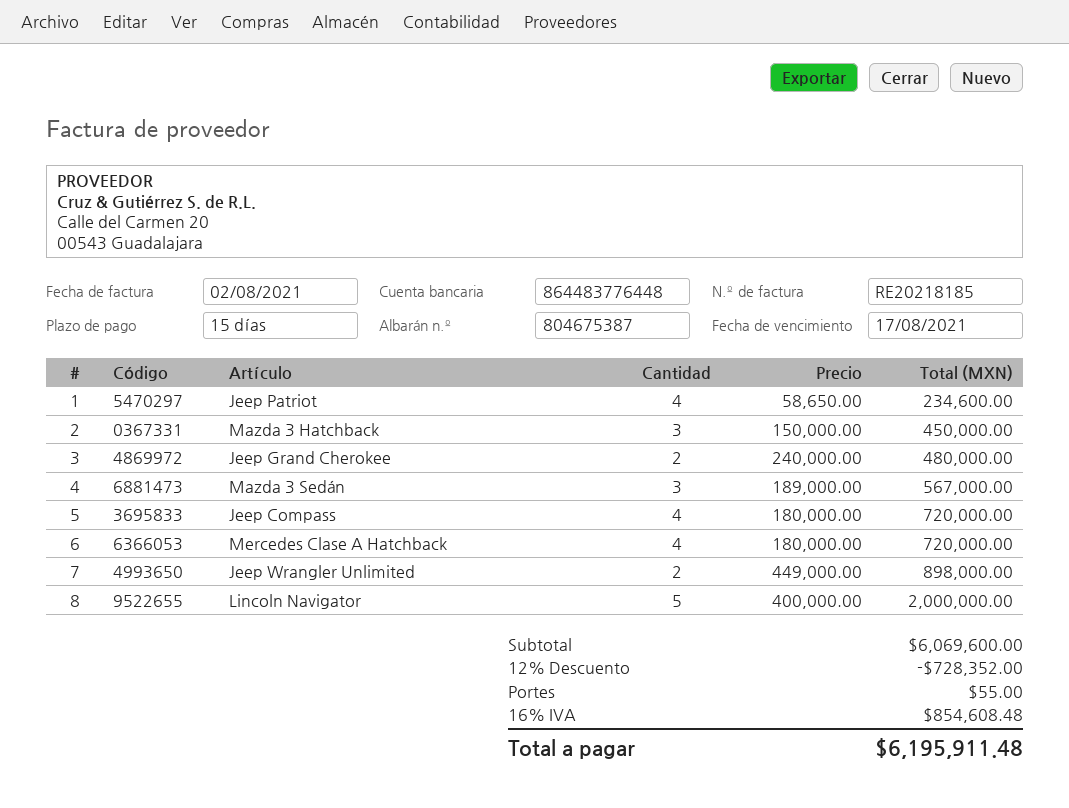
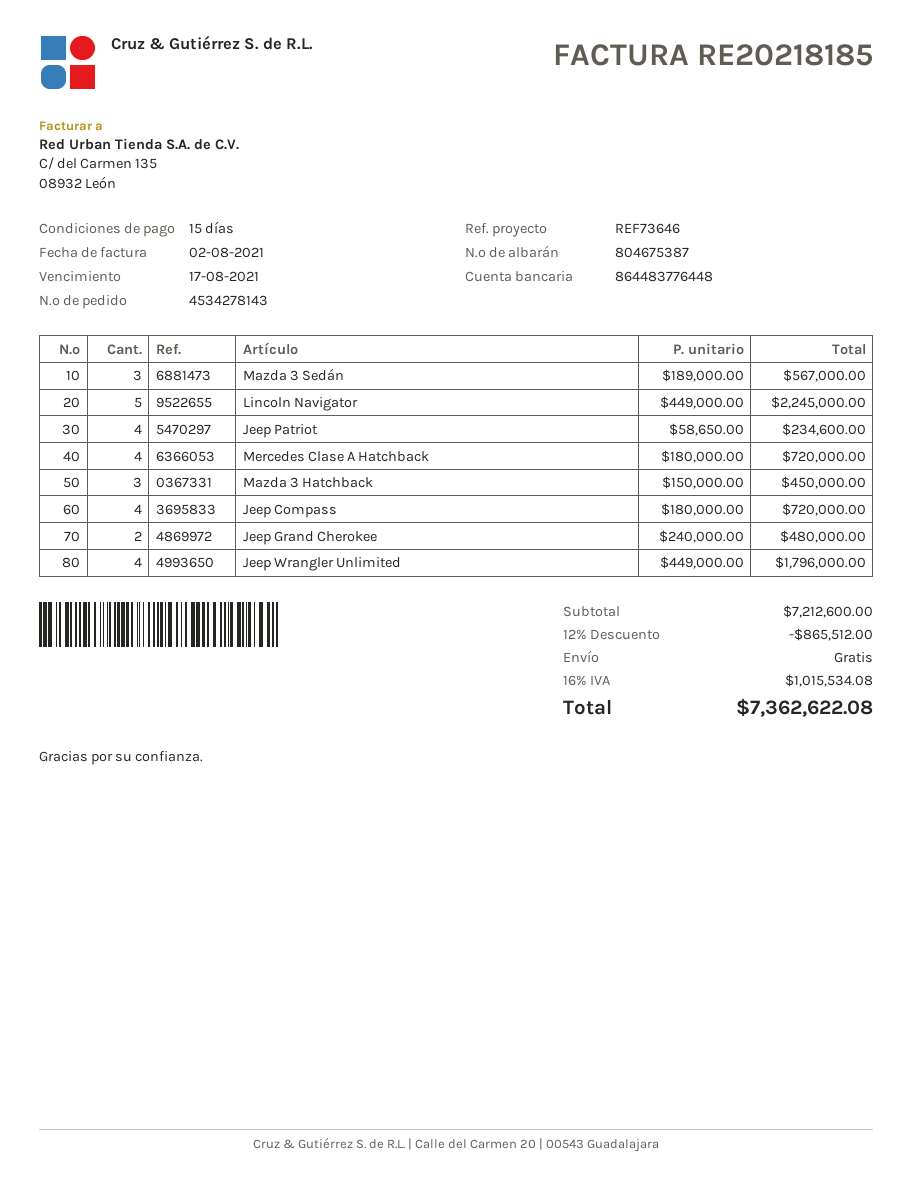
Jeep Wrangler Unlimited: 2 x 449000.00 = 898000.00 -> 4 x 449000.00 = 1796000.00
Lincoln Navigator: 5 x 400000.00 = 2000000.00 -> 5 x 449000.00 = 2245000.00
subtotal: 6069600.00 -> 7212600.00
discount: 12% = 728352.00 -> 12% = 865512.00
shipping: 55.00 -> 0.00
tax: 16% = 854608.48 -> 16% = 1015534.08
total: 6195911.48 -> 7362622.08

